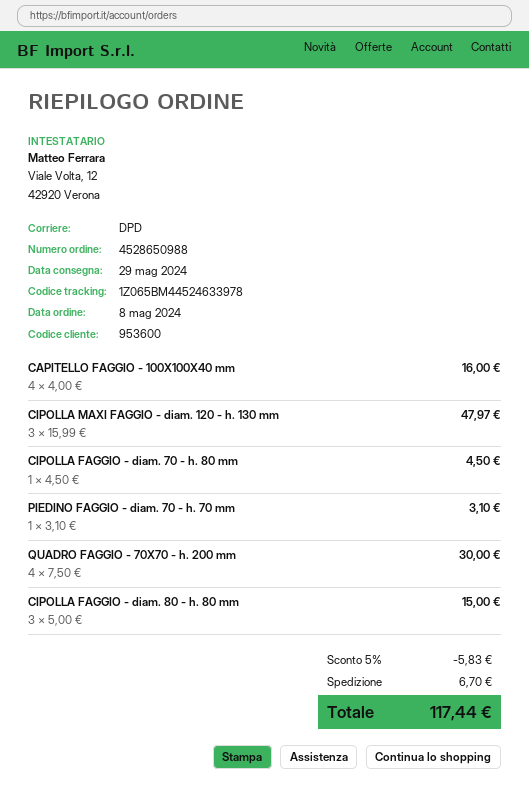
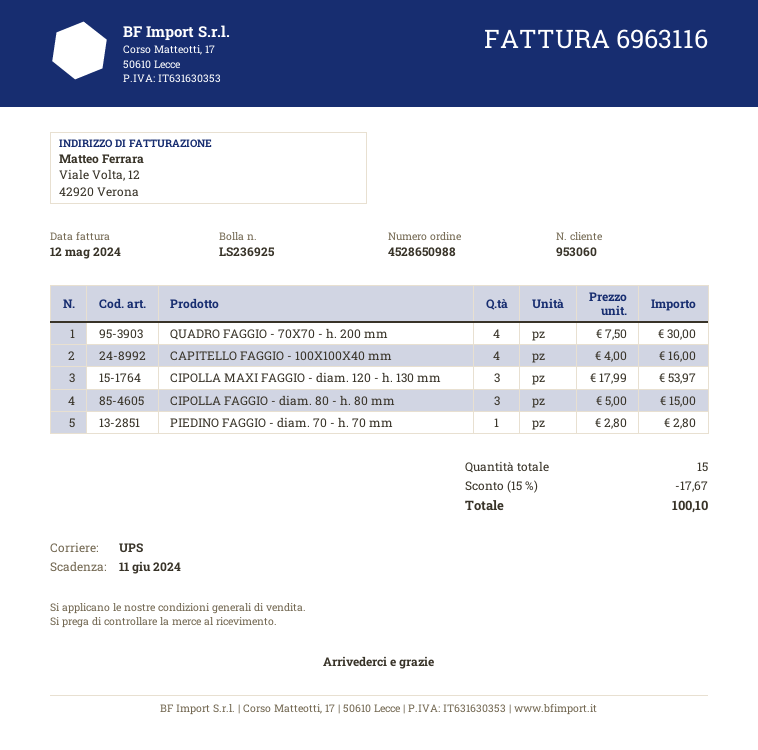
customer number: 953600 -> 953060
shipping method: DPD -> UPS
CIPOLLA MAXI FAGGIO - diam. 120 - h. 130 mm: 3 x 15.99 = 47.97 -> 3 x 17.99 = 53.97
CIPOLLA FAGGIO - diam. 70 - h. 80 mm: 1 x 4.50 = 4.50 -> none
PIEDINO FAGGIO - diam. 70 - h. 70 mm: 1 x 3.10 = 3.10 -> 1 x 2.80 = 2.80
discount: 5% = 5.83 -> 15% = 17.67
shipping: 6.70 -> none
total: 117.44 -> 100.10

